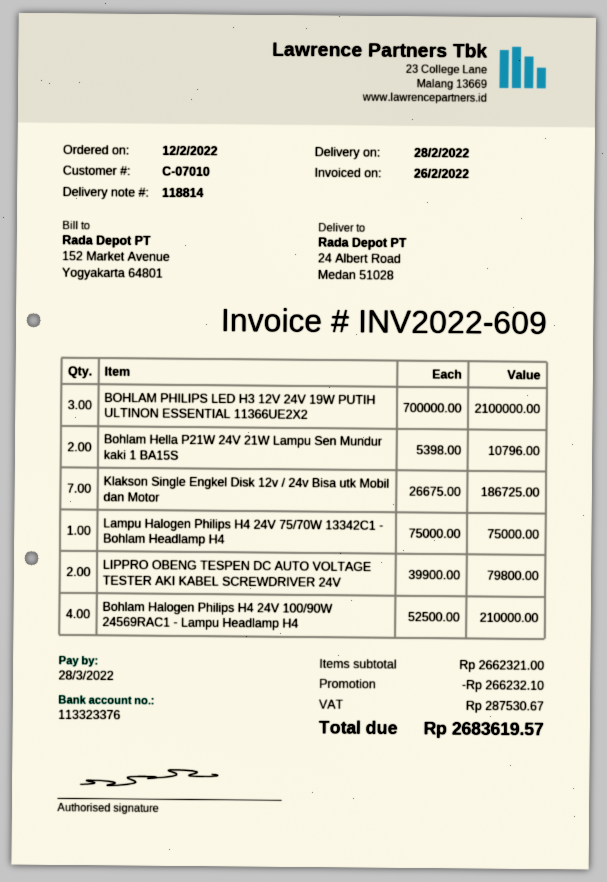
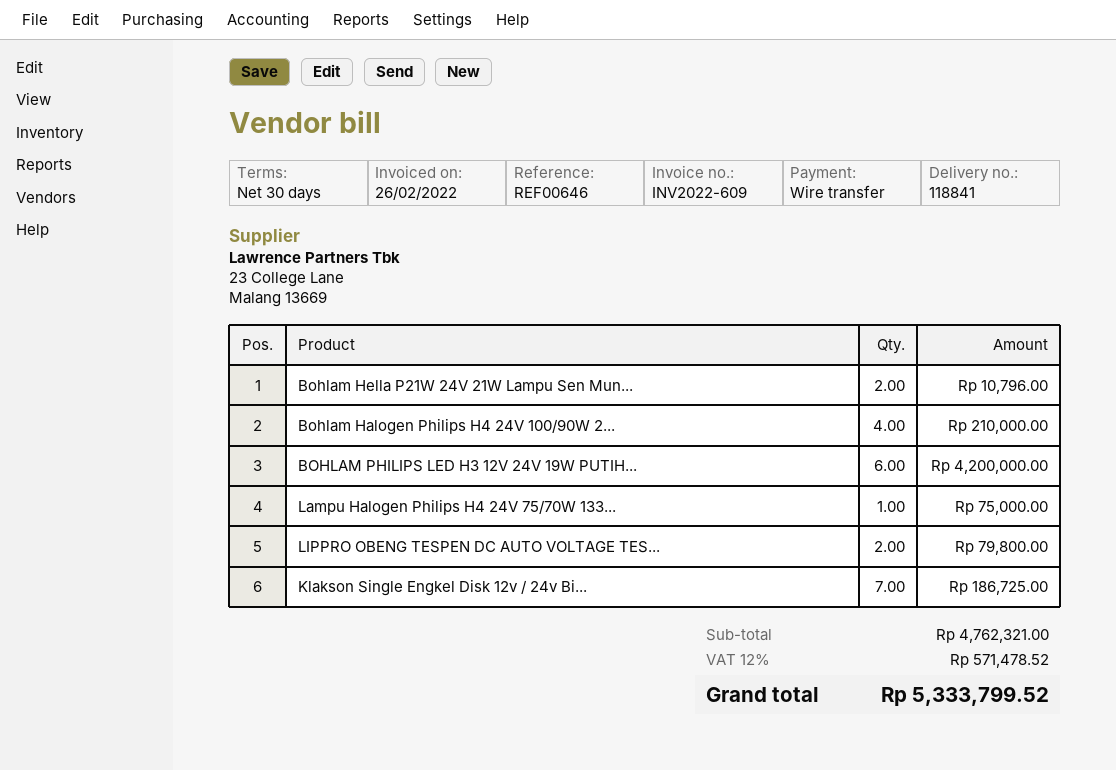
delivery note number: 118814 -> 118841
BOHLAM PHILIPS LED H3 12V 24V 19W PUTIH ULTINON ESSENTIAL 11366UE2X2: 3 for 2100000.00 -> 6 for 4200000.00
subtotal: 2662321.00 -> 4762321.00
discount: 266232.10 -> none
tax: 287530.67 -> 571478.52
total: 2683619.57 -> 5333799.52

